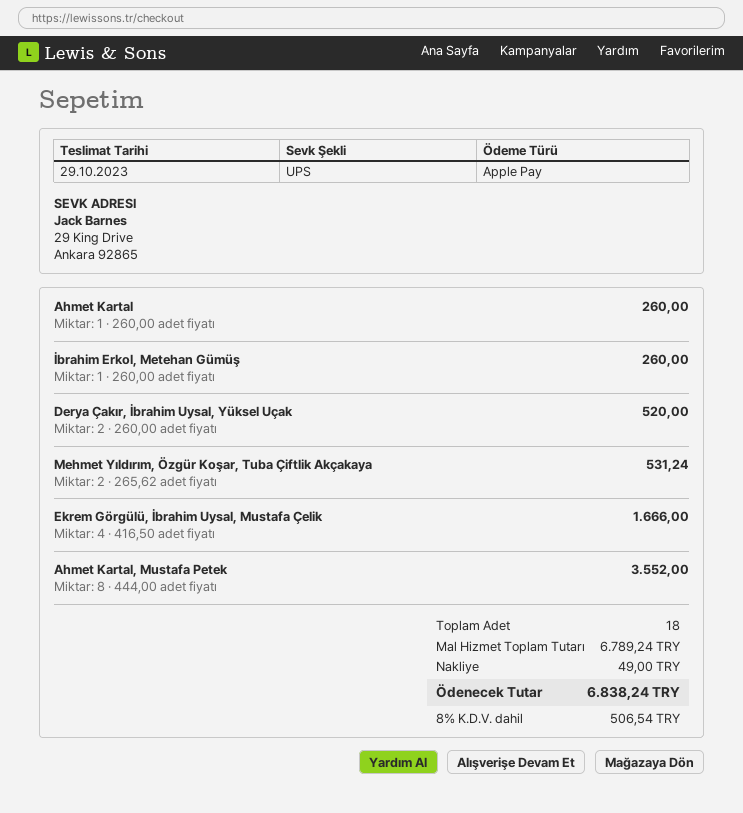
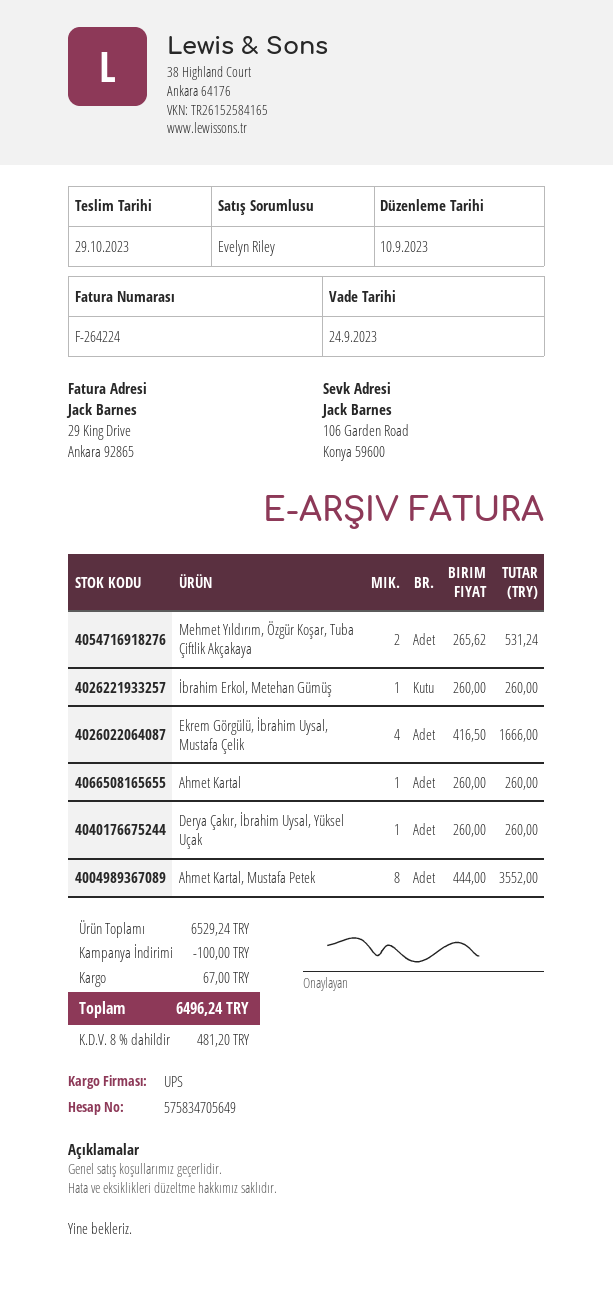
ship to: 29 King Drive, Ankara 92865 -> 106 Garden Road, Konya 59600
Derya Çakır, İbrahim Uysal, Yüksel Uçak: 2 x 260.00 = 520.00 -> 1 x 260.00 = 260.00
subtotal: 6789.24 -> 6529.24
discount: none -> 100.00
shipping: 49.00 -> 67.00
tax: 8% = 506.54 -> 8% = 481.20
total: 6838.24 -> 6496.24

